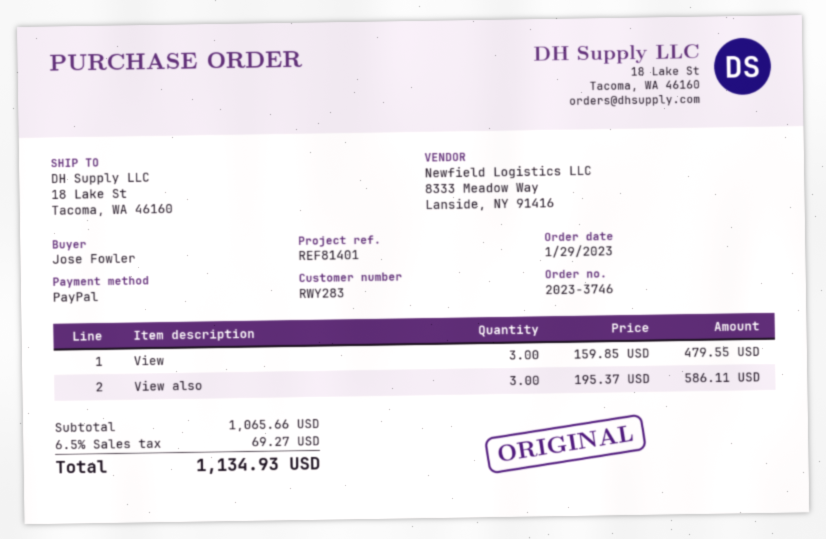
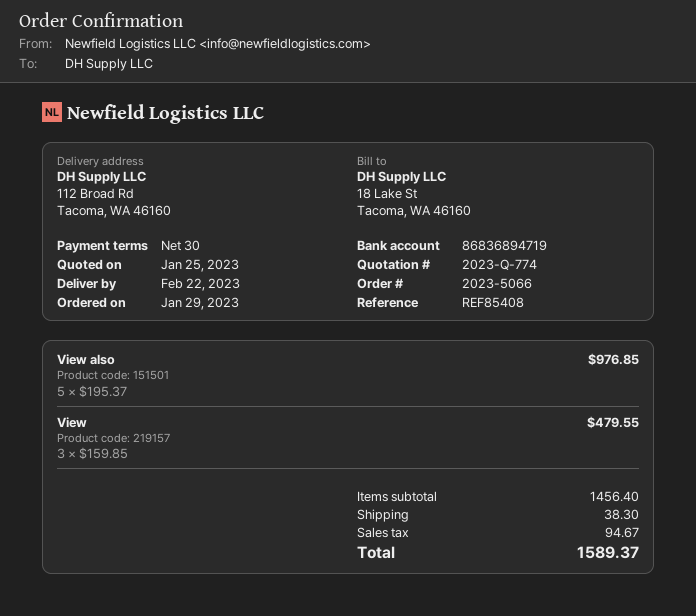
order number: 2023-3746 -> 2023-5066
reference: REF81401 -> REF85408
ship to: 18 Lake St, Tacoma, WA 46160 -> 112 Broad Rd, Tacoma, WA 46160
View also: 3 x 195.37 = 586.11 -> 5 x 195.37 = 976.85
subtotal: 1065.66 -> 1456.40
shipping: none -> 38.30
tax: 69.27 -> 94.67
total: 1134.93 -> 1589.37

